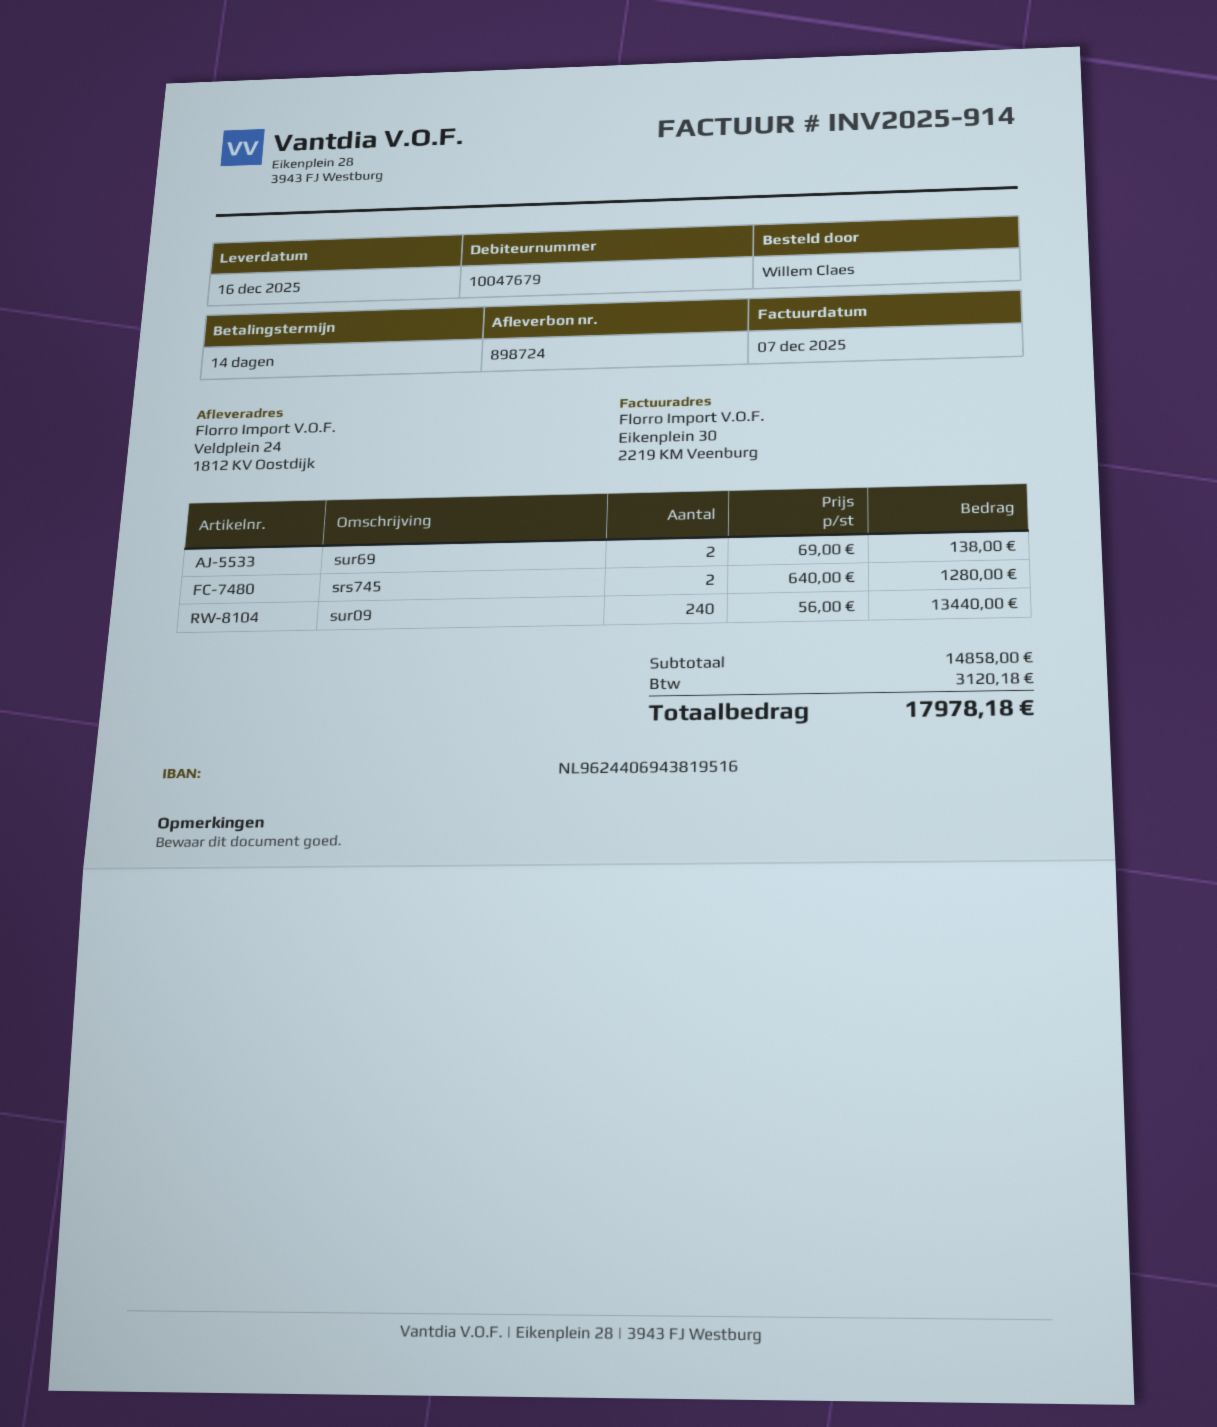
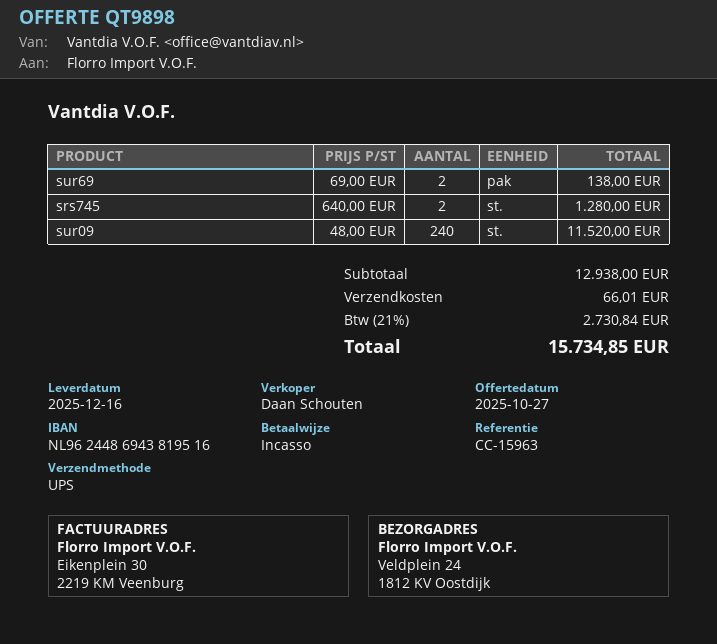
bank account: NL9624406943819516 -> NL9624486943819516
sur09: 240 x 56.00 = 13440.00 -> 240 x 48.00 = 11520.00
subtotal: 14858.00 -> 12938.00
shipping: none -> 66.01
tax: 3120.18 -> 2730.84
total: 17978.18 -> 15734.85

